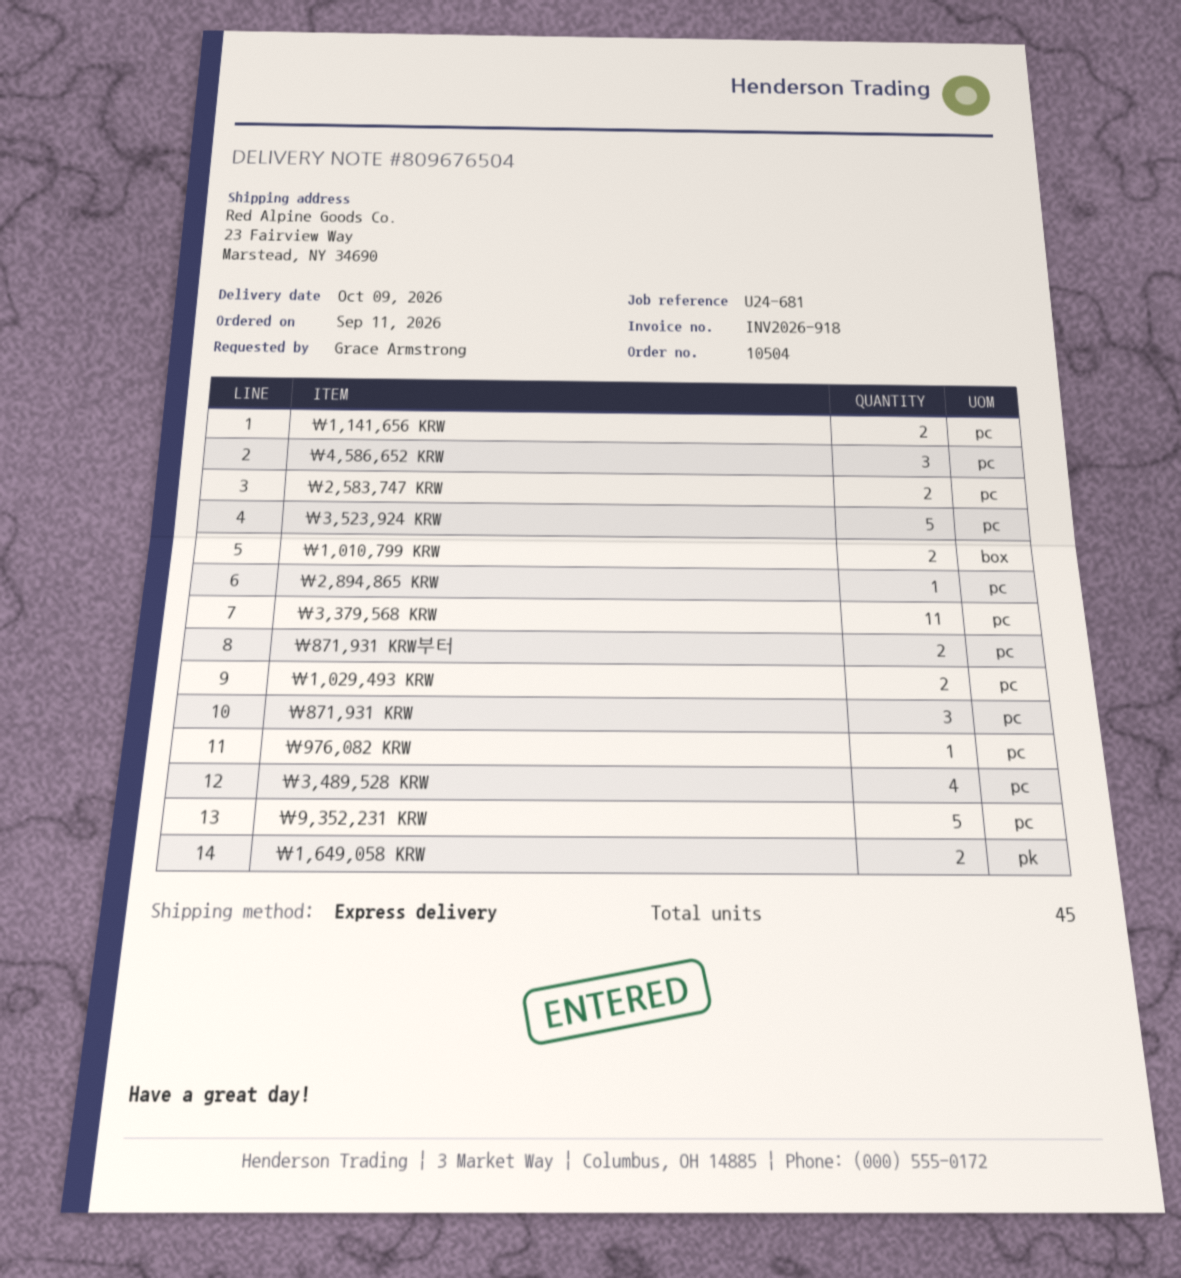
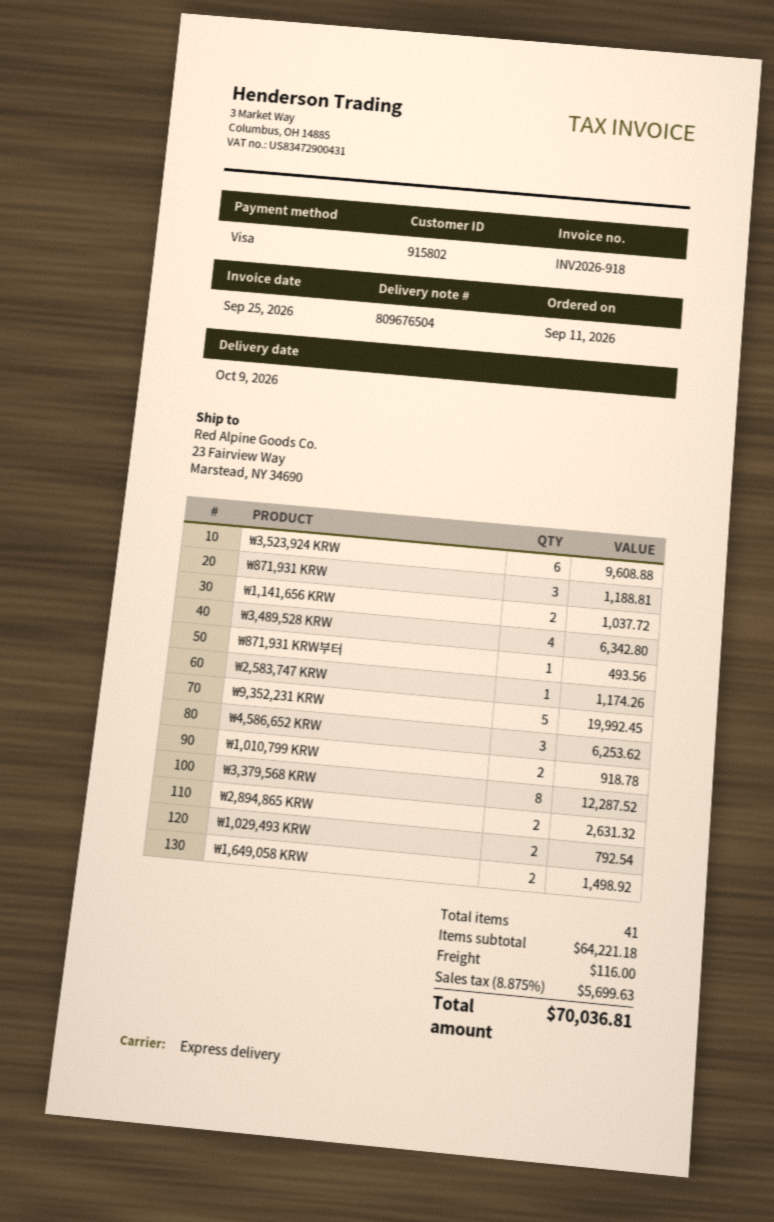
₩2,583,747 KRW: 2 -> 1
₩3,523,924 KRW: 5 -> 6
₩2,894,865 KRW: 1 -> 2
₩3,379,568 KRW: 11 -> 8
₩871,931 KRW부터: 2 -> 1
₩976,082 KRW: 1 -> none
total quantity: 45 -> 41

